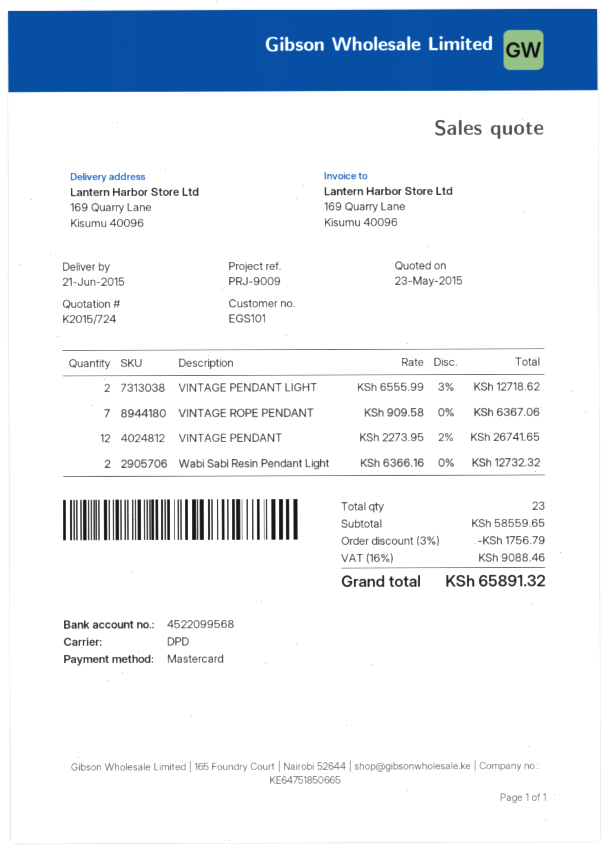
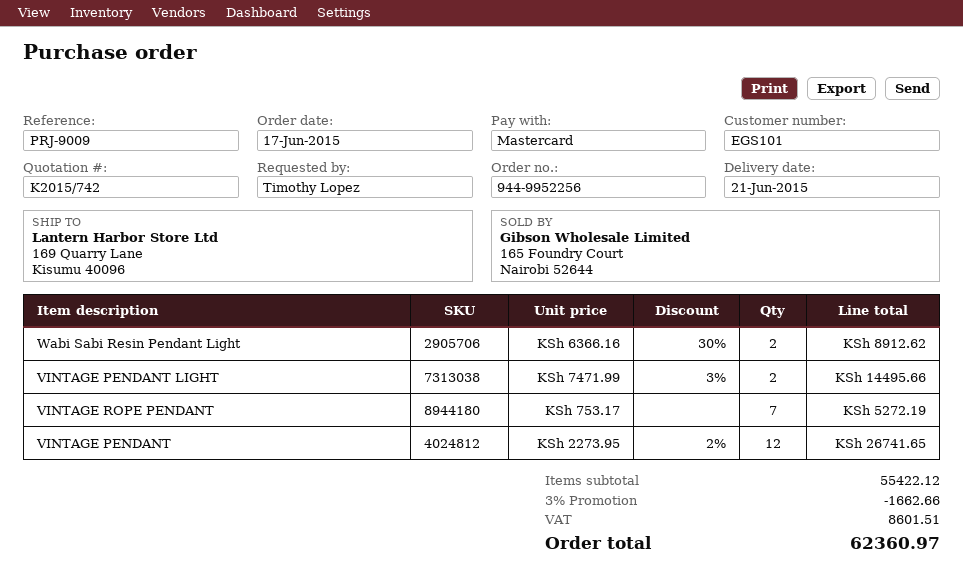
quote number: K2015/724 -> K2015/742
VINTAGE PENDANT LIGHT: 2 x 6555.99 - 3% = 12718.62 -> 2 x 7471.99 - 3% = 14495.66
VINTAGE ROPE PENDANT: 7 x 909.58 = 6367.06 -> 7 x 753.17 = 5272.19
Wabi Sabi Resin Pendant Light: 2 x 6366.16 = 12732.32 -> 2 x 6366.16 - 30% = 8912.62
subtotal: 58559.65 -> 55422.12
discount: 3% = 1756.79 -> 3% = 1662.66
tax: 9088.46 -> 8601.51
total: 65891.32 -> 62360.97

